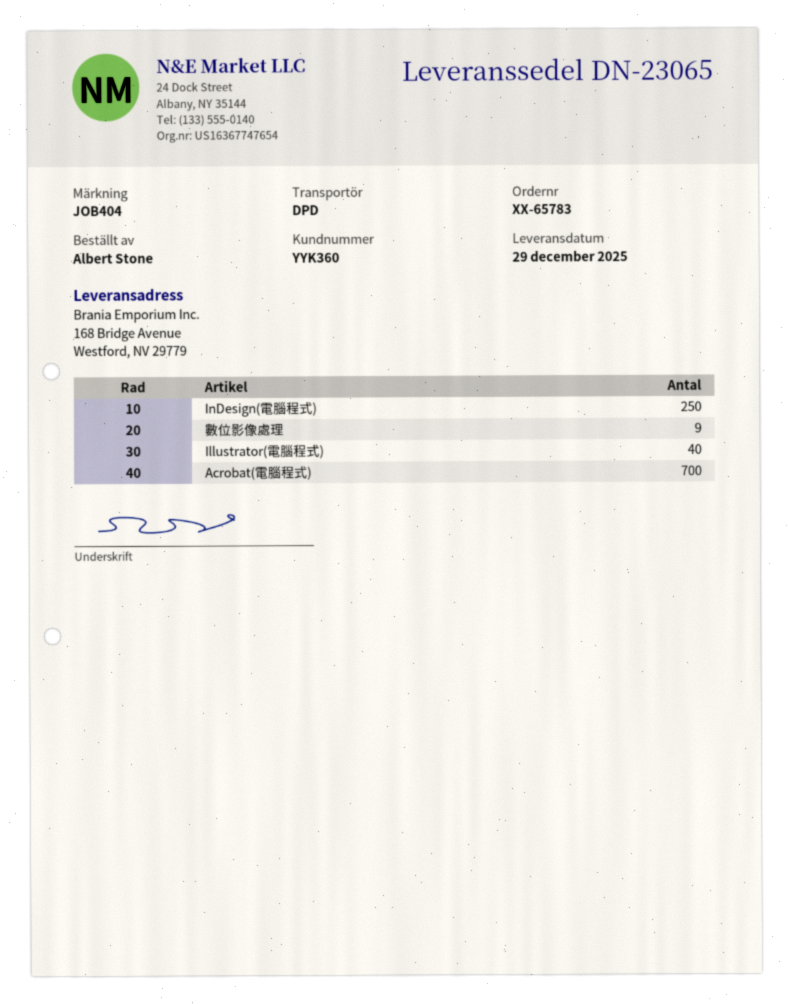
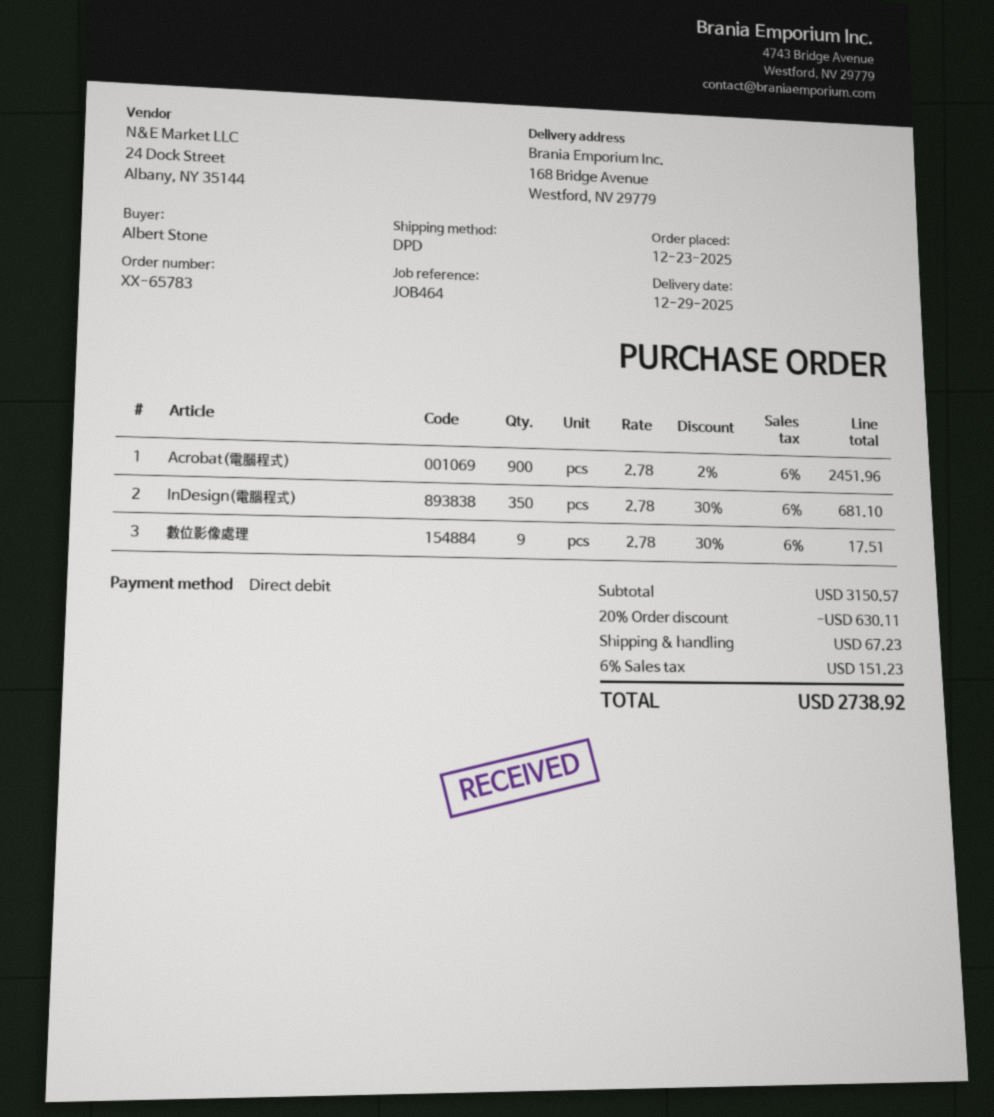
reference: JOB404 -> JOB464
InDesign(電腦程式): 250 -> 350
Illustrator(電腦程式): 40 -> none
Acrobat(電腦程式): 700 -> 900

